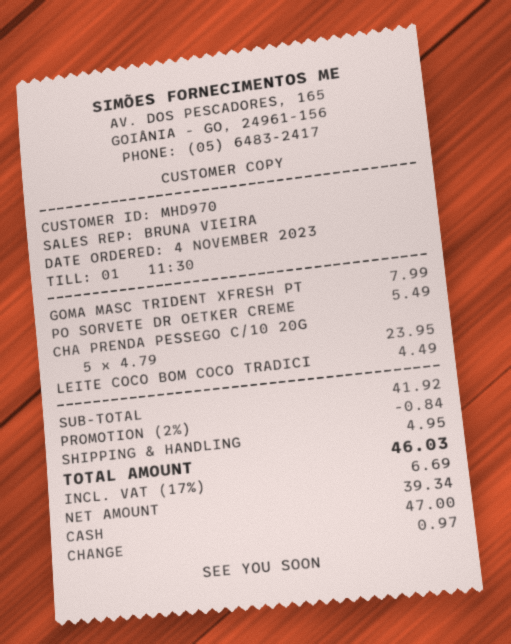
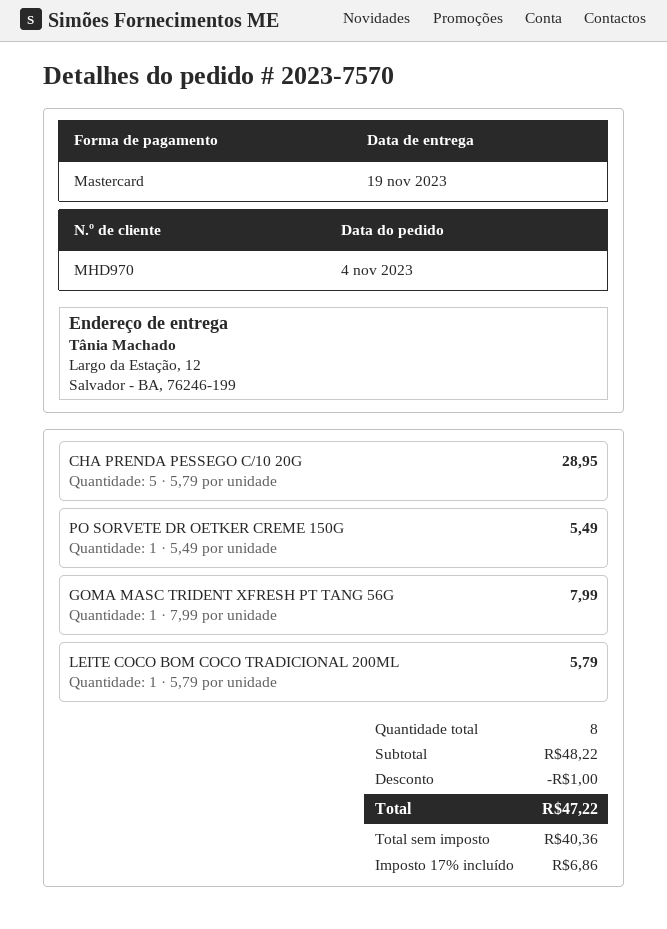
payment method: cash -> Mastercard
CHA PRENDA PESSEGO C/10 20G: 5 x 4.79 = 23.95 -> 5 x 5.79 = 28.95
LEITE COCO BOM COCO TRADICI: 1 x 4.49 = 4.49 -> 1 x 5.79 = 5.79
subtotal: 41.92 -> 48.22
discount: 0.84 -> 1.00
shipping: 4.95 -> none
net: 39.34 -> 40.36
tax: 17% = 6.69 -> 17% = 6.86
total: 46.03 -> 47.22

